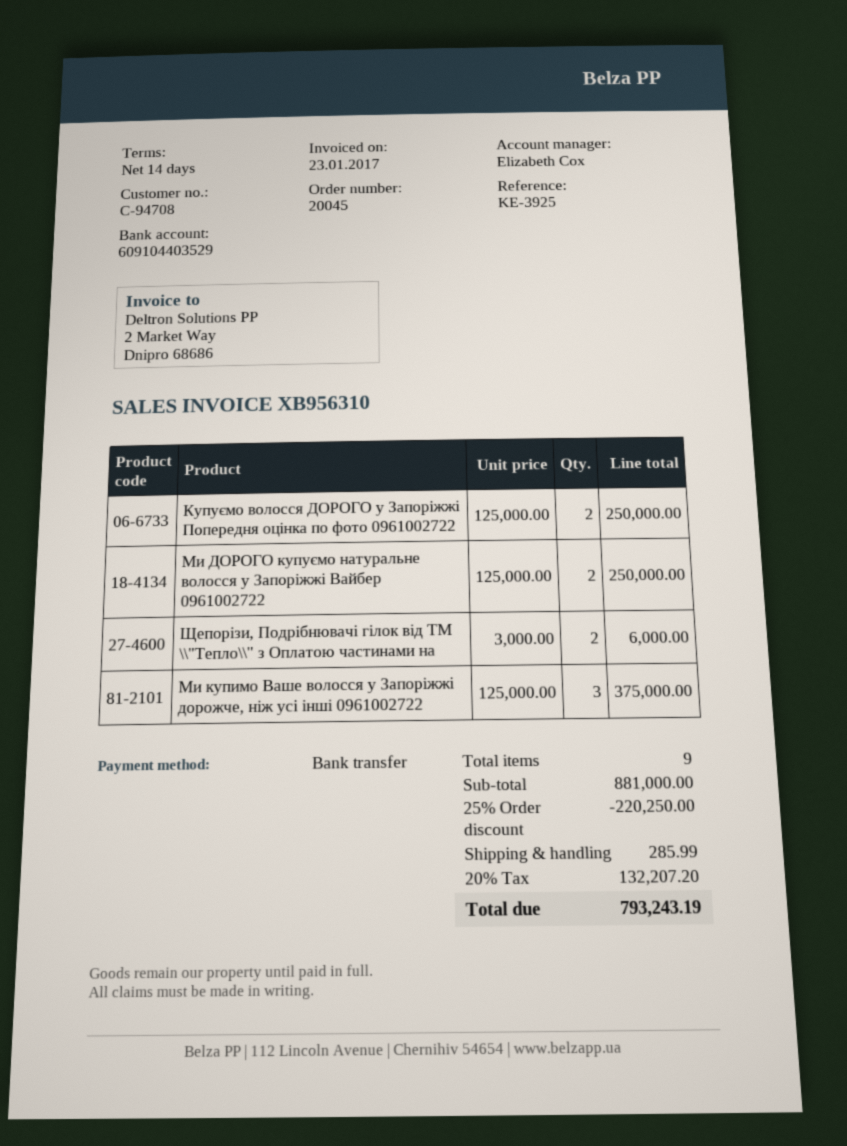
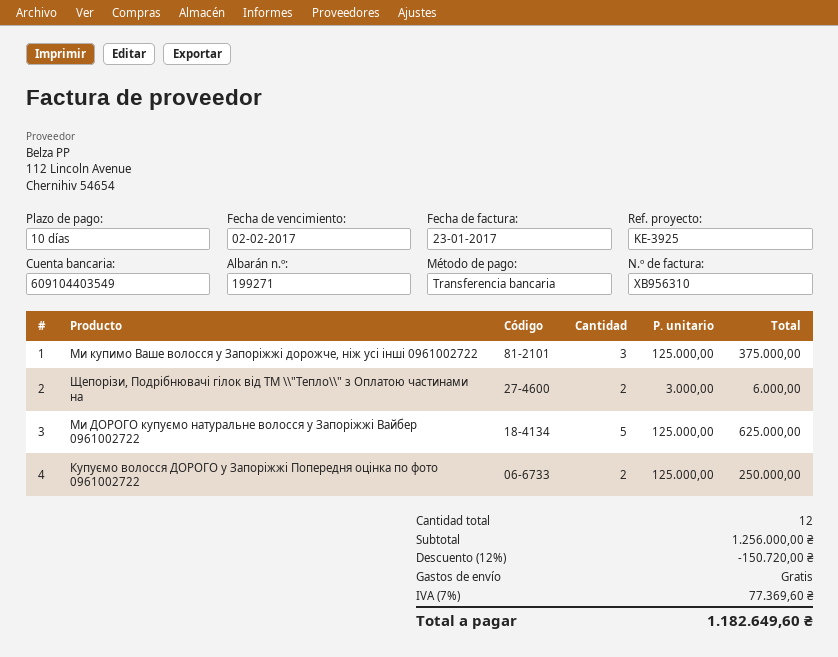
payment terms: 14 days -> 10 days
bank account: 609104403529 -> 609104403549
Ми ДОРОГО купуємо натуральне волосся у Запоріжжі Вайбер 0961002722: 2 x 125000.00 = 250000.00 -> 5 x 125000.00 = 625000.00
total quantity: 9 -> 12
subtotal: 881000.00 -> 1256000.00
discount: 25% = 220250.00 -> 12% = 150720.00
shipping: 285.99 -> 0.00
tax: 20% = 132207.20 -> 7% = 77369.60
total: 793243.19 -> 1182649.60

